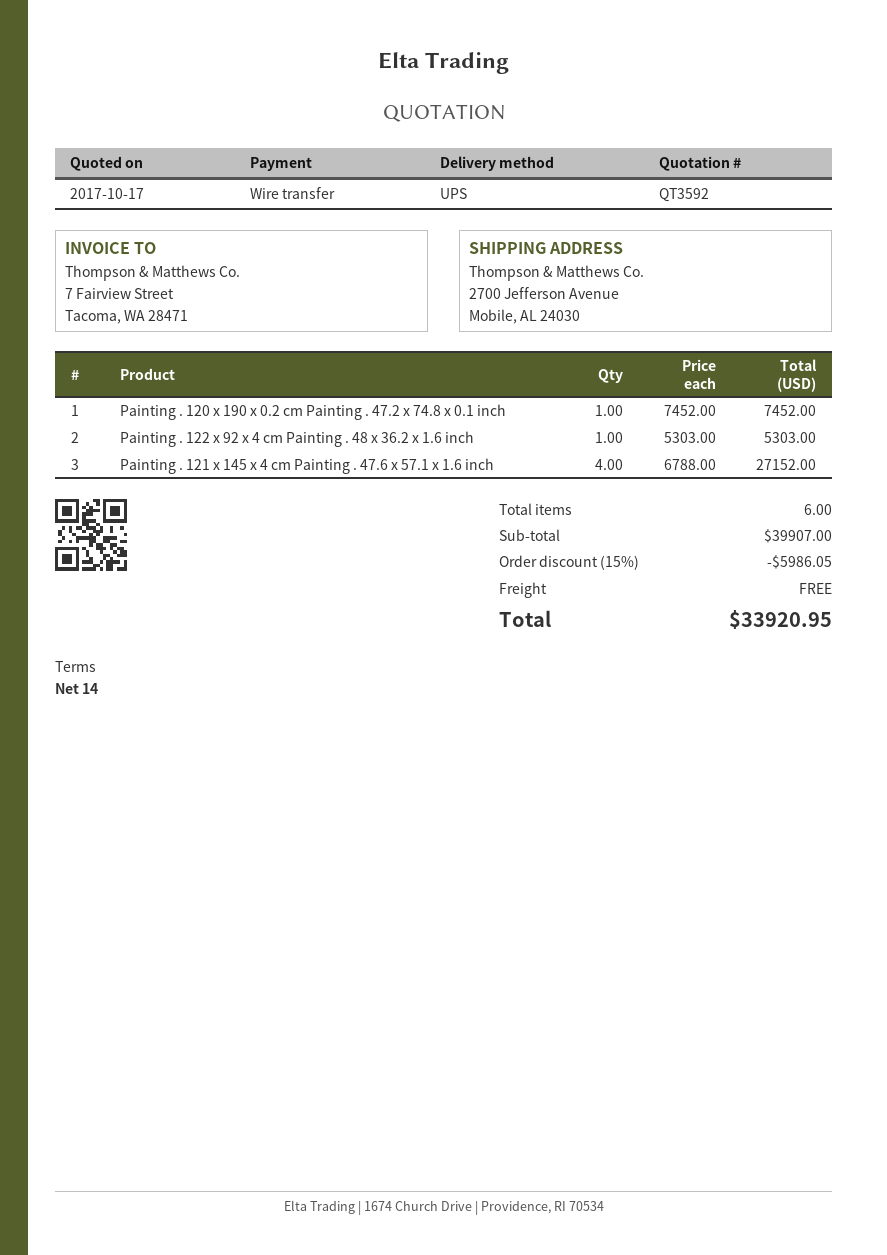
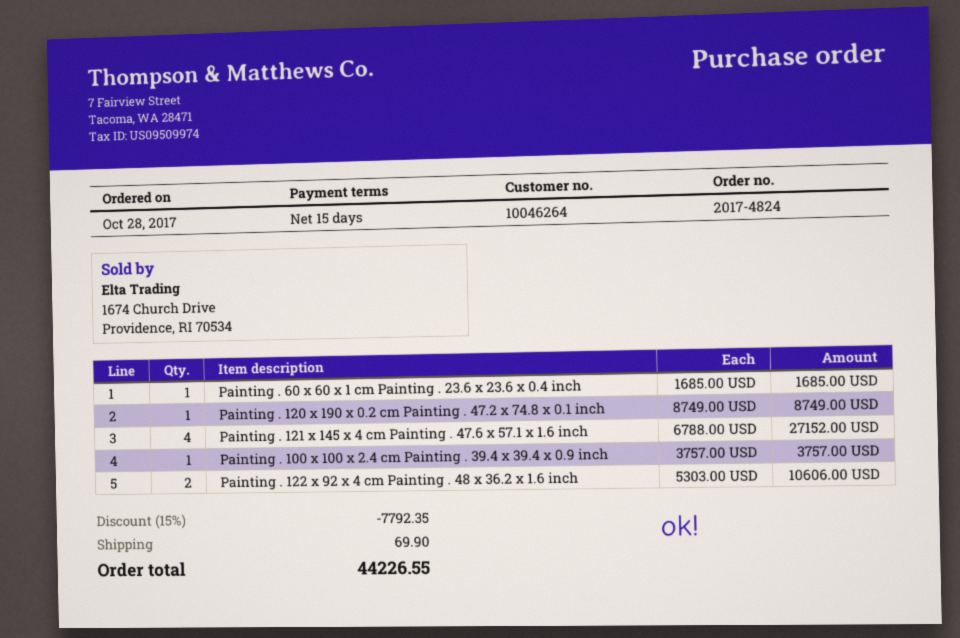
payment terms: 14 days -> 15 days
Painting . 120 x 190 x 0.2 cm Painting . 47.2 x 74.8 x 0.1 inch: 1 x 7452.00 = 7452.00 -> 1 x 8749.00 = 8749.00
Painting . 122 x 92 x 4 cm Painting . 48 x 36.2 x 1.6 inch: 1 x 5303.00 = 5303.00 -> 2 x 5303.00 = 10606.00
Painting . 60 x 60 x 1 cm Painting . 23.6 x 23.6 x 0.4 inch: none -> 1 x 1685.00 = 1685.00
Painting . 100 x 100 x 2.4 cm Painting . 39.4 x 39.4 x 0.9 inch: none -> 1 x 3757.00 = 3757.00
discount: 15% = 5986.05 -> 15% = 7792.35
shipping: 0.00 -> 69.90
total: 33920.95 -> 44226.55

